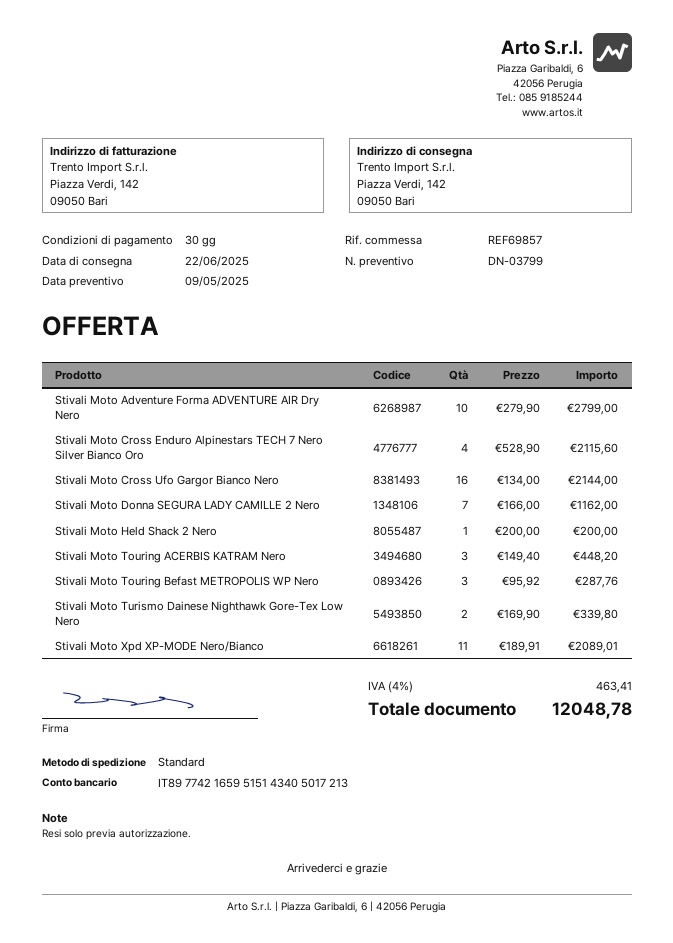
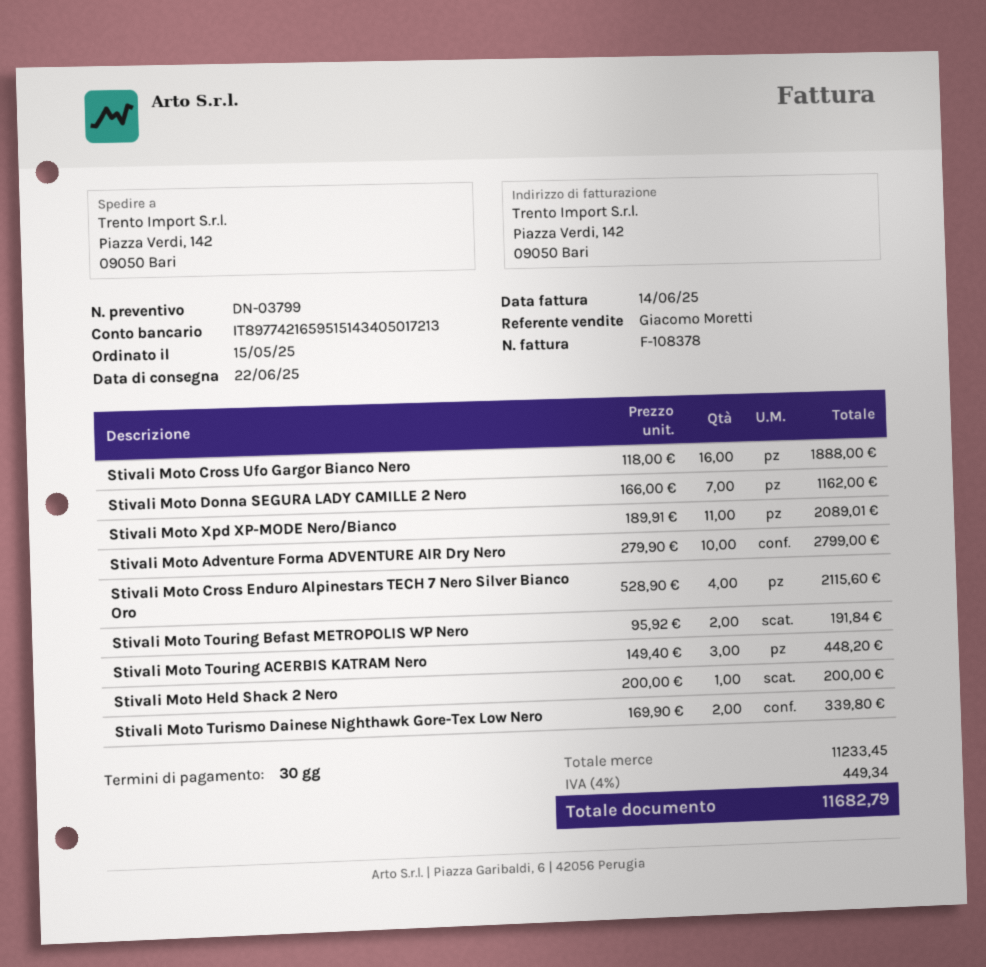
Stivali Moto Cross Ufo Gargor Bianco Nero: 16 x 134.00 = 2144.00 -> 16 x 118.00 = 1888.00
Stivali Moto Touring Befast METROPOLIS WP Nero: 3 x 95.92 = 287.76 -> 2 x 95.92 = 191.84
tax: 4% = 463.41 -> 4% = 449.34
total: 12048.78 -> 11682.79

